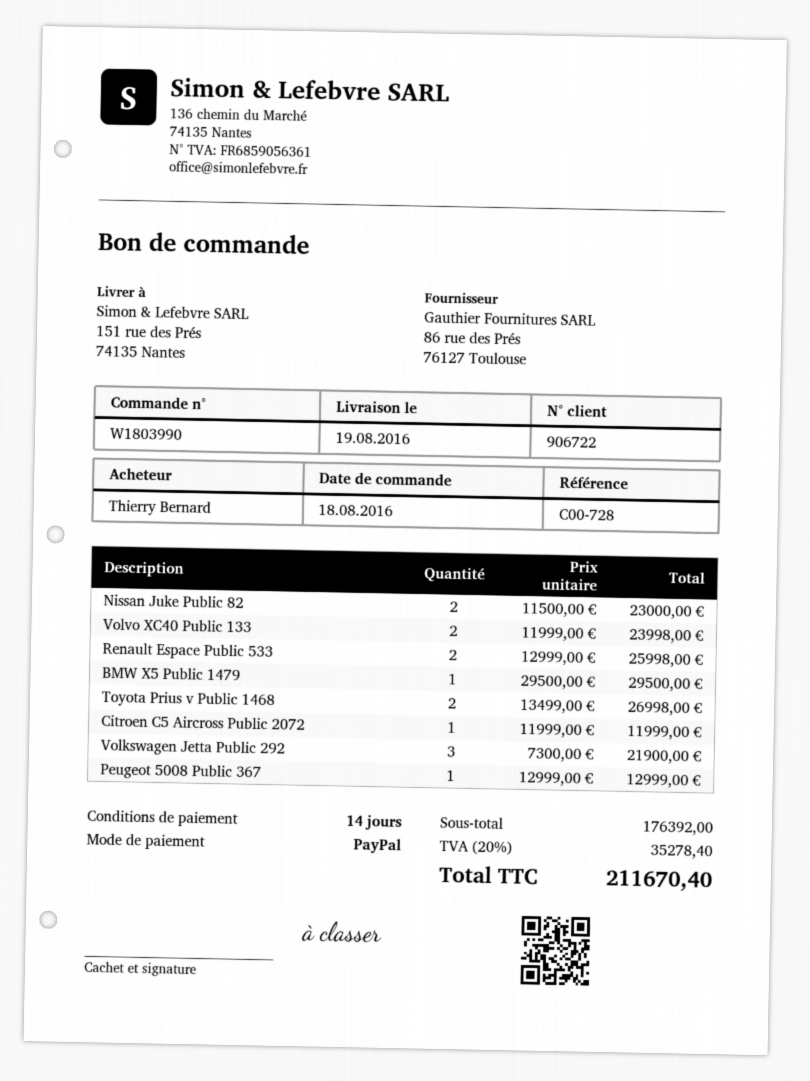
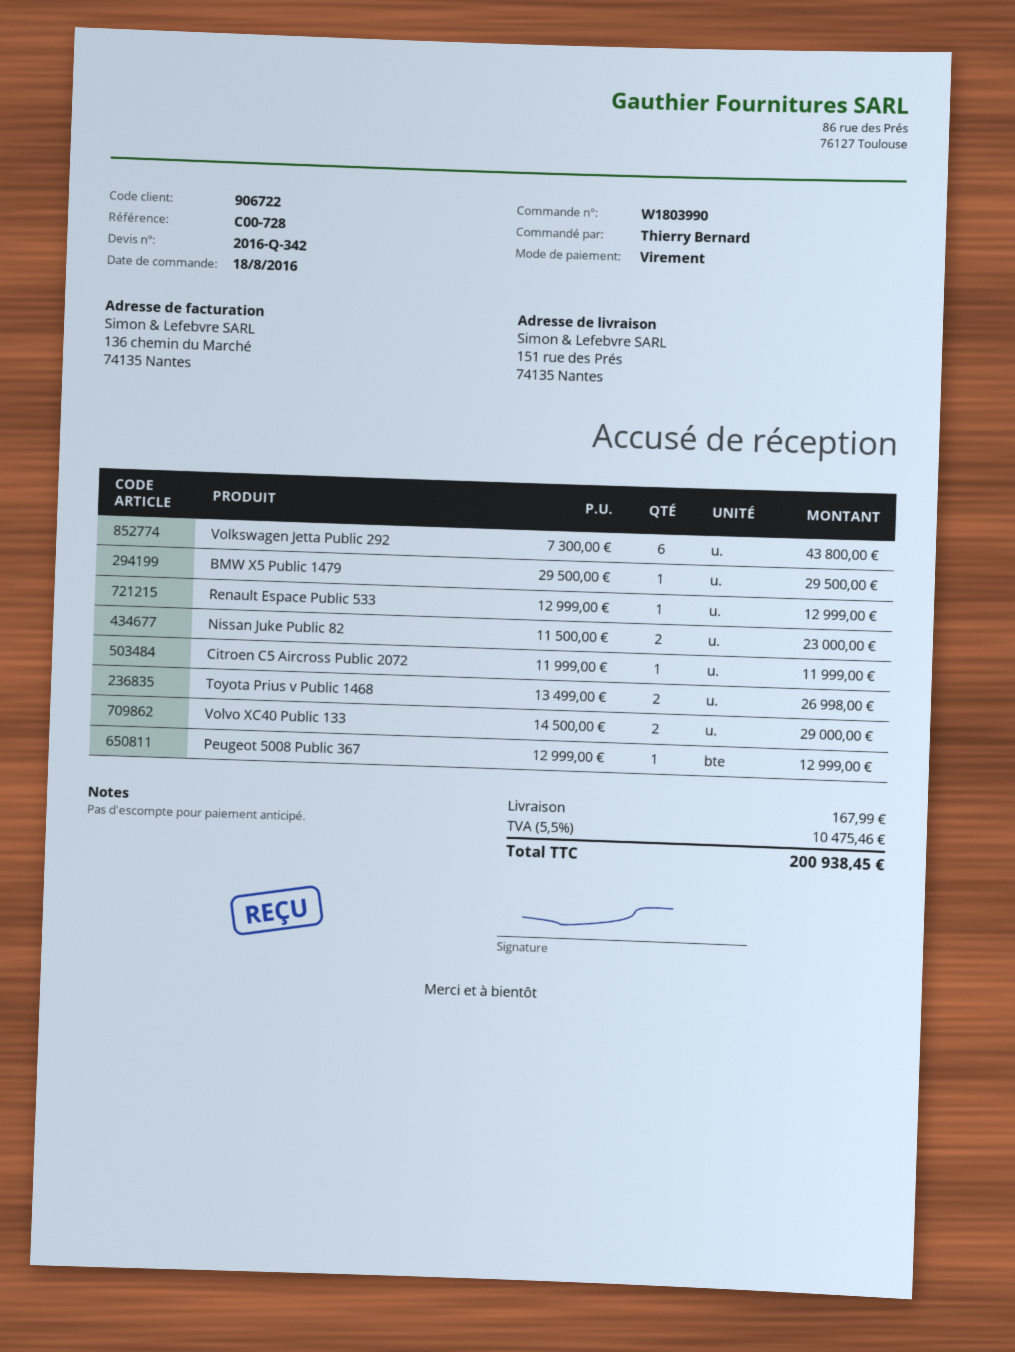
payment method: PayPal -> bank transfer
Volvo XC40 Public 133: 2 x 11999.00 = 23998.00 -> 2 x 14500.00 = 29000.00
Renault Espace Public 533: 2 x 12999.00 = 25998.00 -> 1 x 12999.00 = 12999.00
Volkswagen Jetta Public 292: 3 x 7300.00 = 21900.00 -> 6 x 7300.00 = 43800.00
shipping: none -> 167.99
tax: 20% = 35278.40 -> 5.5% = 10475.46
total: 211670.40 -> 200938.45

